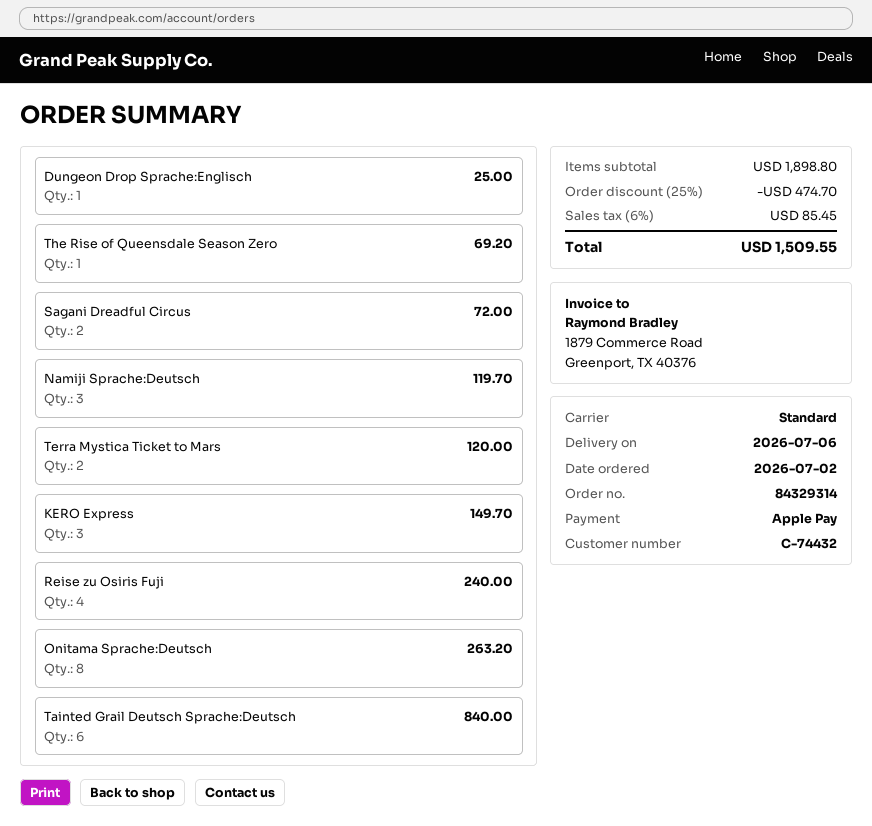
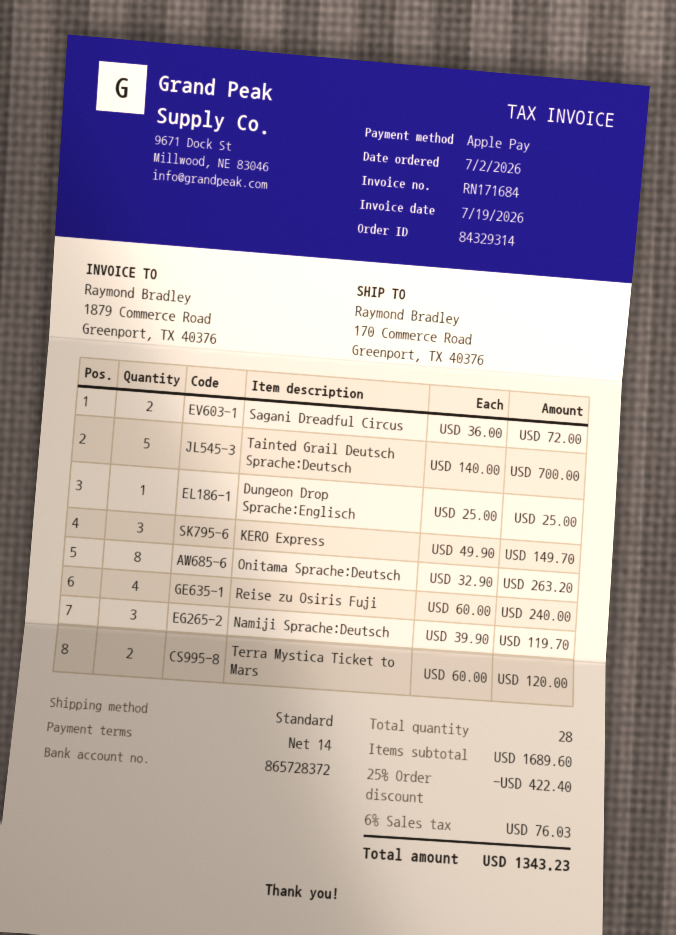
The Rise of Queensdale Season Zero: 1 for 69.20 -> none
Tainted Grail Deutsch Sprache:Deutsch: 6 for 840.00 -> 5 for 700.00
subtotal: 1898.80 -> 1689.60
discount: 25% = 474.70 -> 25% = 422.40
tax: 6% = 85.45 -> 6% = 76.03
total: 1509.55 -> 1343.23

